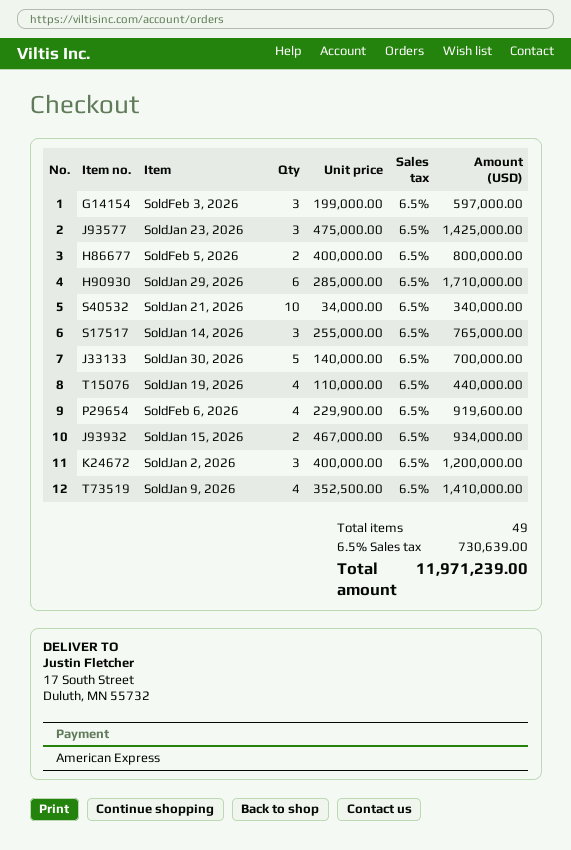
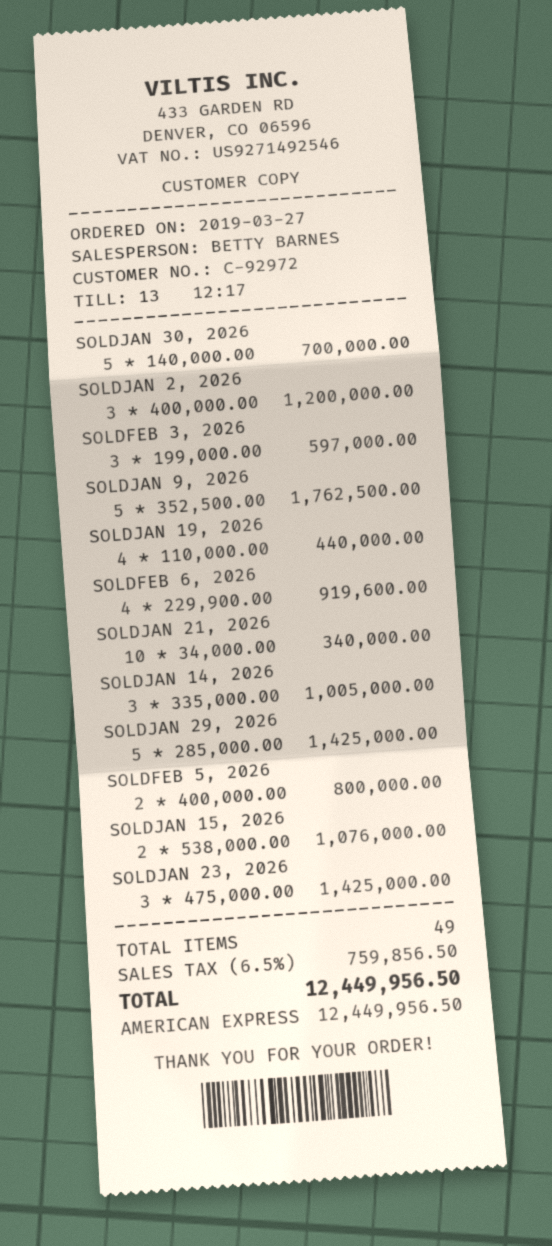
SoldJan 29, 2026: 6 x 285000.00 = 1710000.00 -> 5 x 285000.00 = 1425000.00
SoldJan 14, 2026: 3 x 255000.00 = 765000.00 -> 3 x 335000.00 = 1005000.00
SoldJan 15, 2026: 2 x 467000.00 = 934000.00 -> 2 x 538000.00 = 1076000.00
SoldJan 9, 2026: 4 x 352500.00 = 1410000.00 -> 5 x 352500.00 = 1762500.00
tax: 6.5% = 730639.00 -> 6.5% = 759856.50
total: 11971239.00 -> 12449956.50

